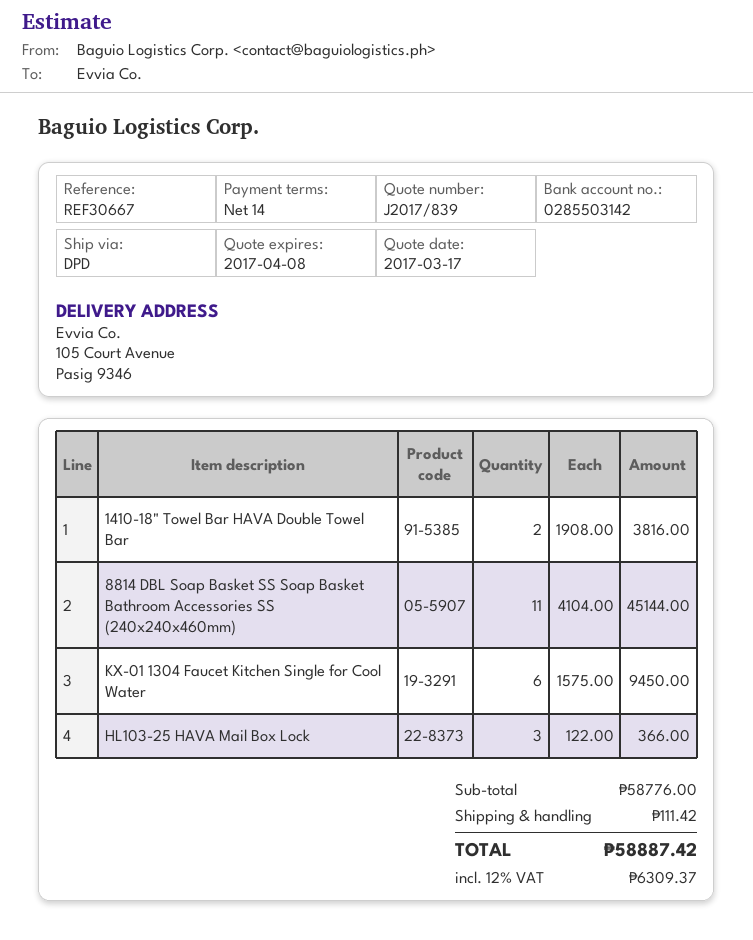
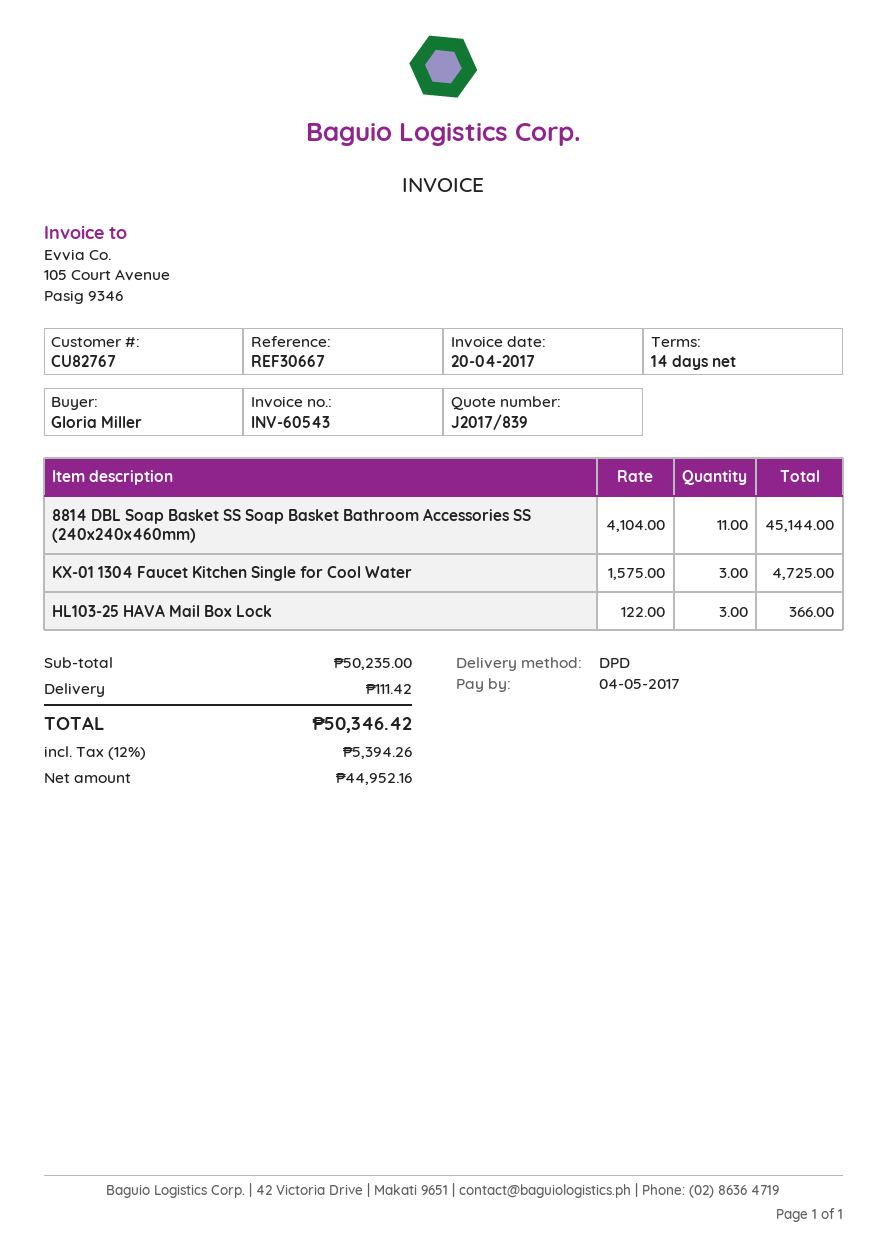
1410-18" Towel Bar HAVA Double Towel Bar: 2 x 1908.00 = 3816.00 -> none
KX-01 1304 Faucet Kitchen Single for Cool Water: 6 x 1575.00 = 9450.00 -> 3 x 1575.00 = 4725.00
subtotal: 58776.00 -> 50235.00
tax: 12% = 6309.37 -> 12% = 5394.26
total: 58887.42 -> 50346.42

